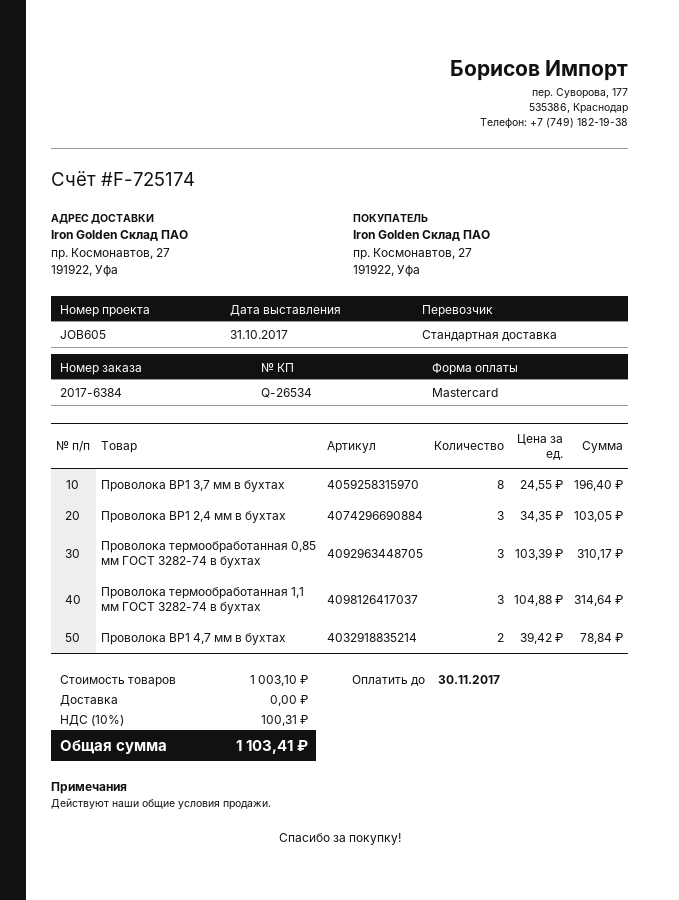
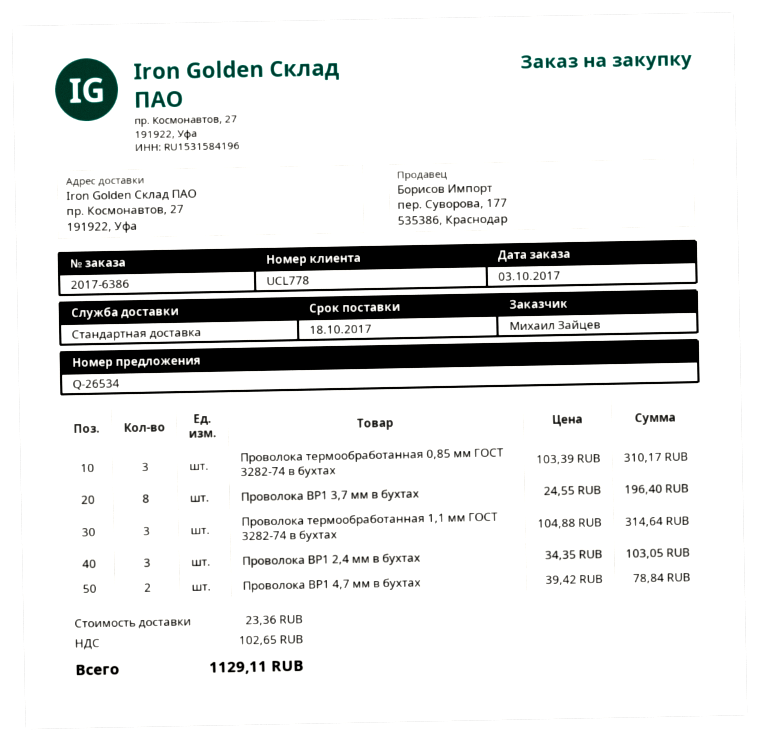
order number: 2017-6384 -> 2017-6386
shipping: 0.00 -> 23.36
tax: 100.31 -> 102.65
total: 1103.41 -> 1129.11

